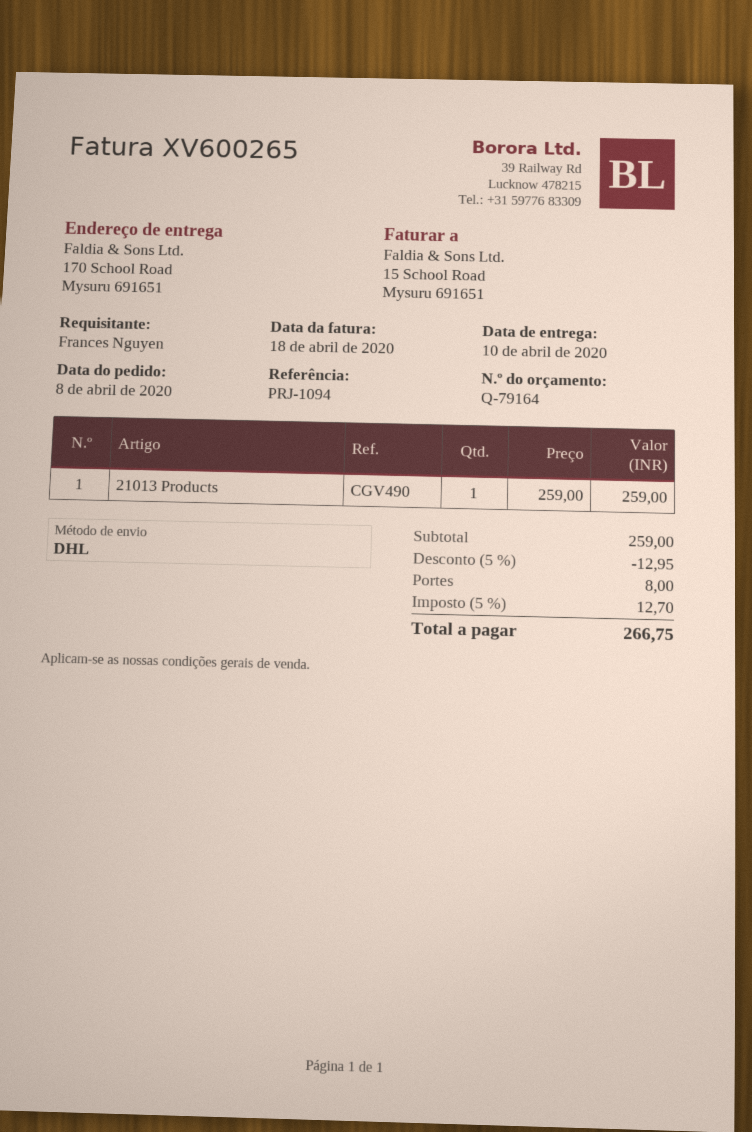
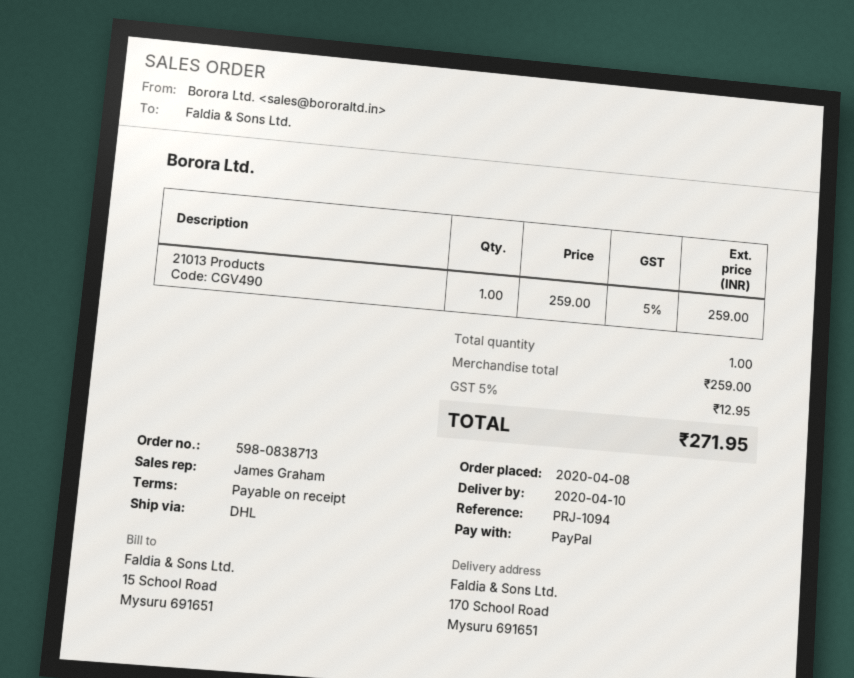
discount: 5% = 12.95 -> none
shipping: 8.00 -> none
tax: 5% = 12.70 -> 5% = 12.95
total: 266.75 -> 271.95

